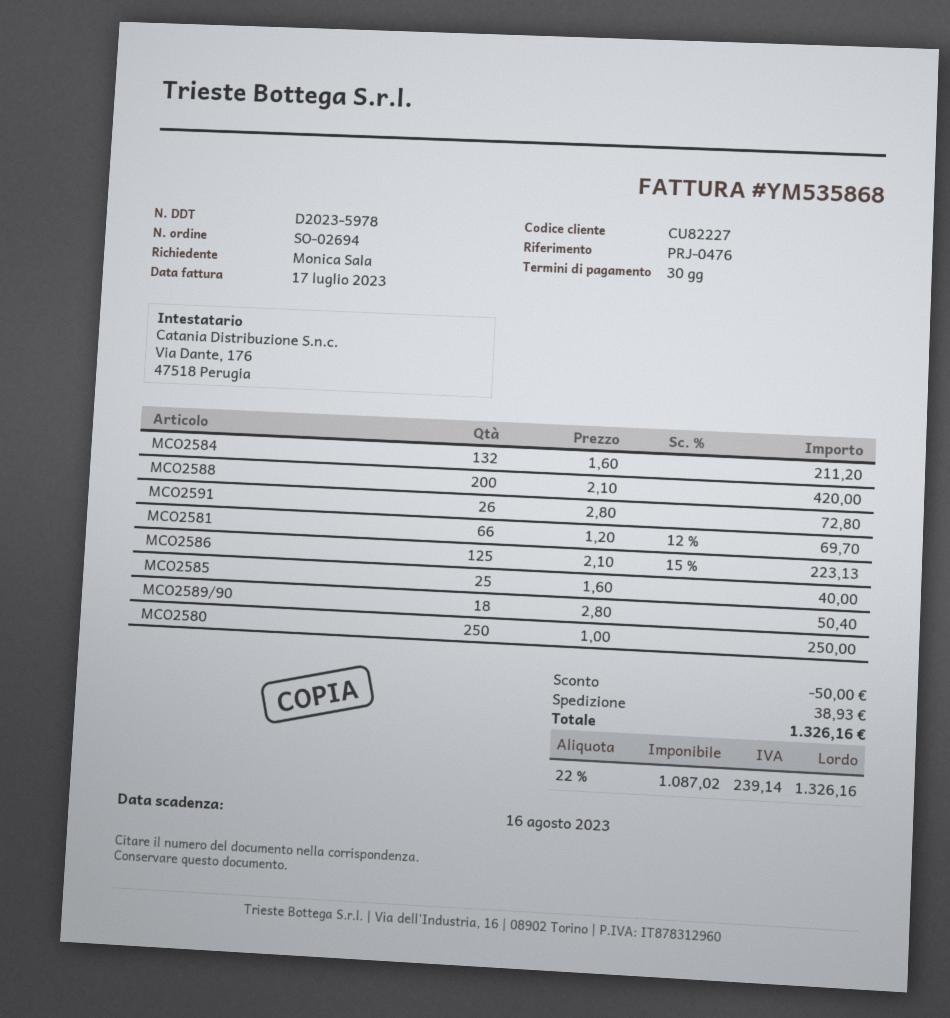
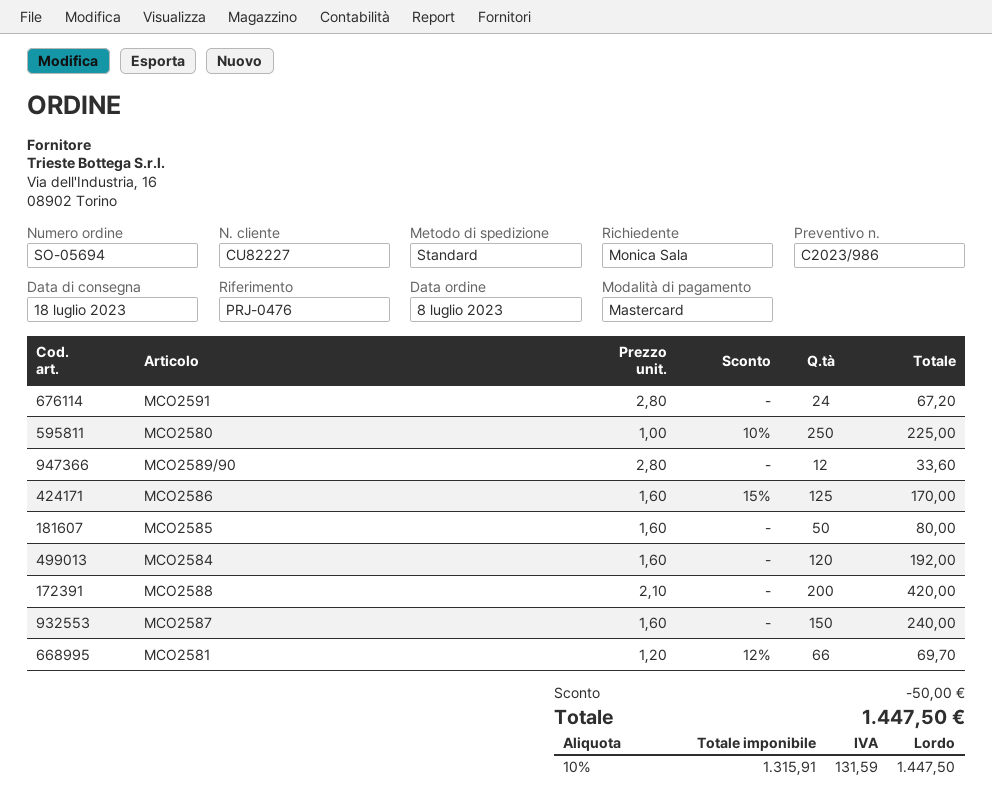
order number: SO-02694 -> SO-05694
MCO2584: 132 x 1.60 = 211.20 -> 120 x 1.60 = 192.00
MCO2591: 26 x 2.80 = 72.80 -> 24 x 2.80 = 67.20
MCO2586: 125 x 2.10 - 15% = 223.13 -> 125 x 1.60 - 15% = 170.00
MCO2585: 25 x 1.60 = 40.00 -> 50 x 1.60 = 80.00
MCO2589/90: 18 x 2.80 = 50.40 -> 12 x 2.80 = 33.60
MCO2580: 250 x 1.00 = 250.00 -> 250 x 1.00 - 10% = 225.00
MCO2587: none -> 150 x 1.60 = 240.00
shipping: 38.93 -> none
net: 1087.02 -> 1315.91
tax: 22% = 239.14 -> 10% = 131.59
total: 1326.16 -> 1447.50

